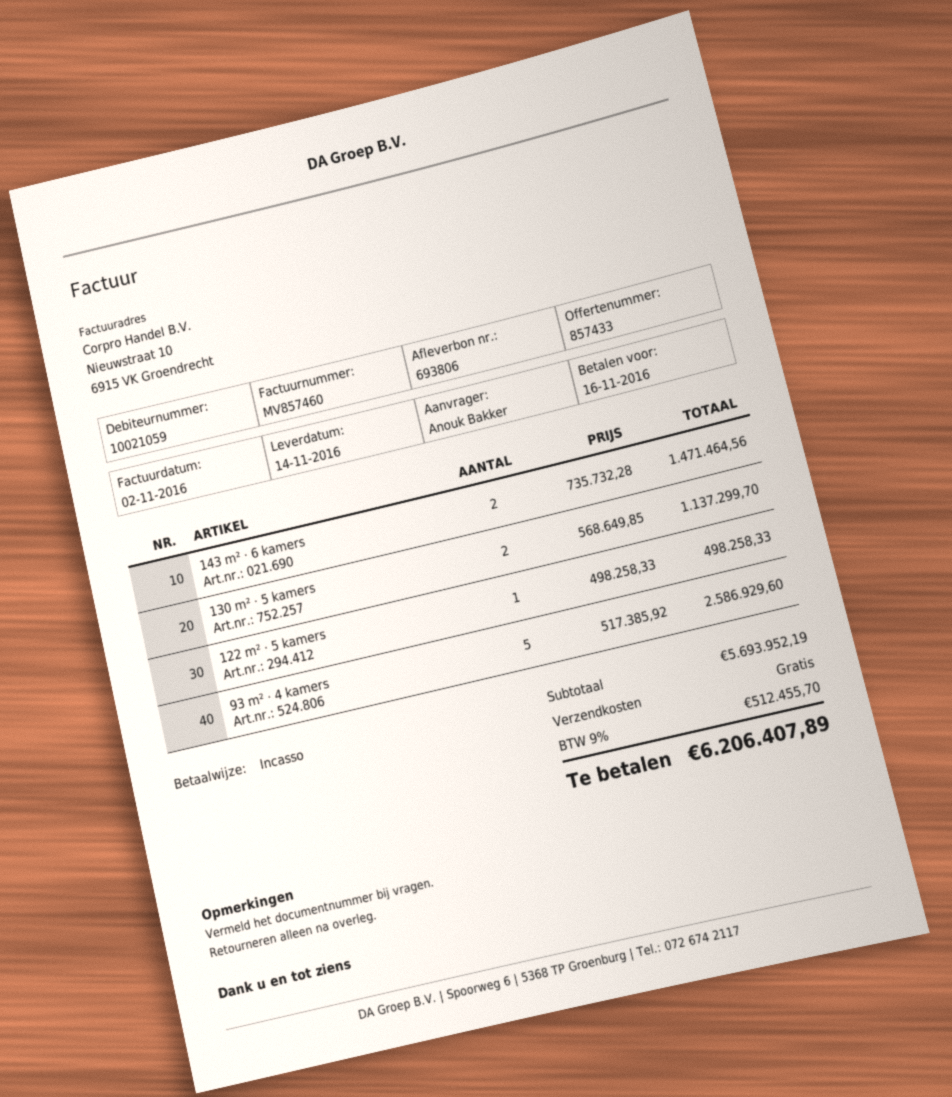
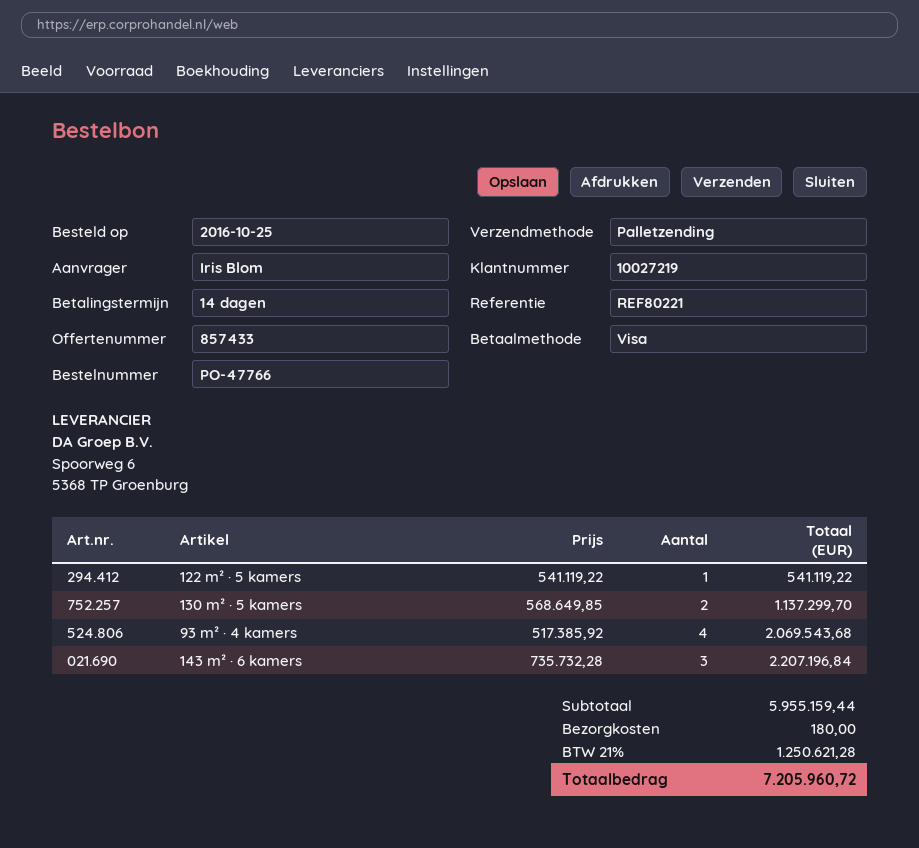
customer number: 10021059 -> 10027219
ordered by: Anouk Bakker -> Iris Blom
payment method: direct debit -> Visa
143 m² · 6 kamers: 2 x 735732.28 = 1471464.56 -> 3 x 735732.28 = 2207196.84
122 m² · 5 kamers: 1 x 498258.33 = 498258.33 -> 1 x 541119.22 = 541119.22
93 m² · 4 kamers: 5 x 517385.92 = 2586929.60 -> 4 x 517385.92 = 2069543.68
subtotal: 5693952.19 -> 5955159.44
shipping: 0.00 -> 180.00
tax: 9% = 512455.70 -> 21% = 1250621.28
total: 6206407.89 -> 7205960.72

